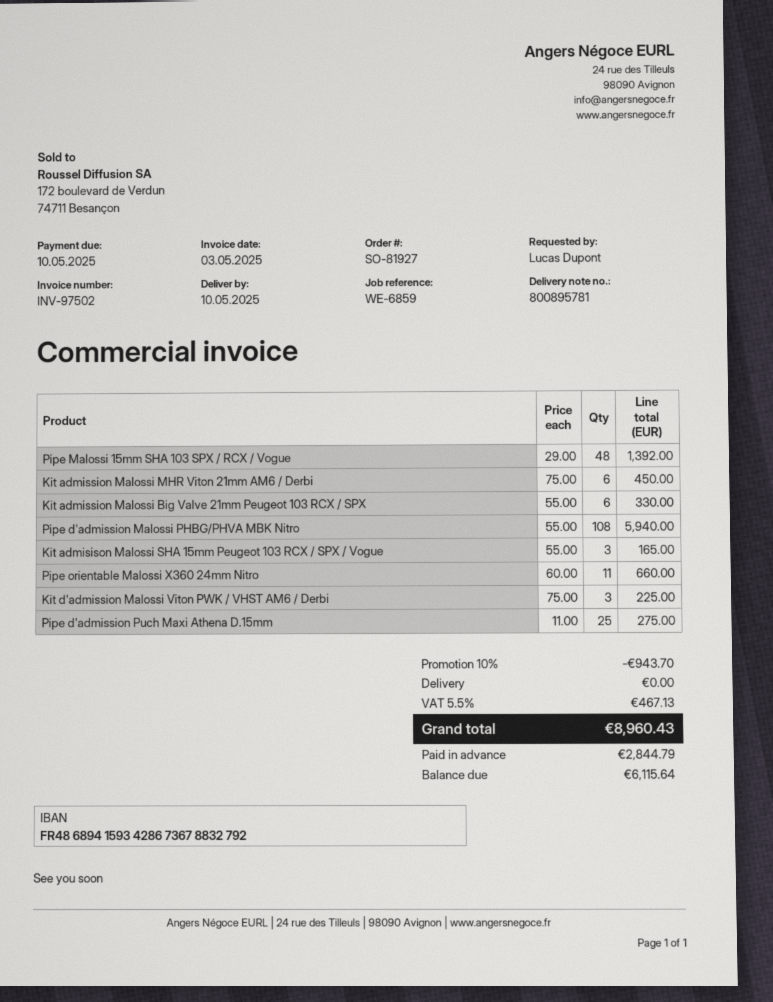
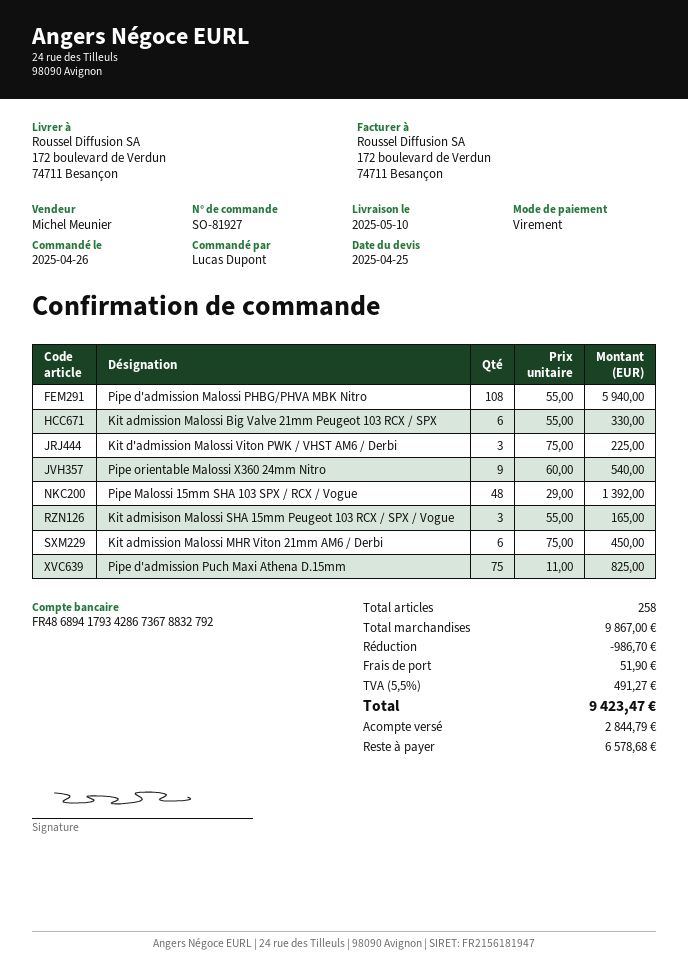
bank account: FR4868941593428673678832792 -> FR4868941793428673678832792
Pipe orientable Malossi X360 24mm Nitro: 11 x 60.00 = 660.00 -> 9 x 60.00 = 540.00
Pipe d'admission Puch Maxi Athena D.15mm: 25 x 11.00 = 275.00 -> 75 x 11.00 = 825.00
discount: 943.70 -> 986.70
shipping: 0.00 -> 51.90
tax: 5.5% = 467.13 -> 5.5% = 491.27
total: 8960.43 -> 9423.47
balance: 6115.64 -> 6578.68

